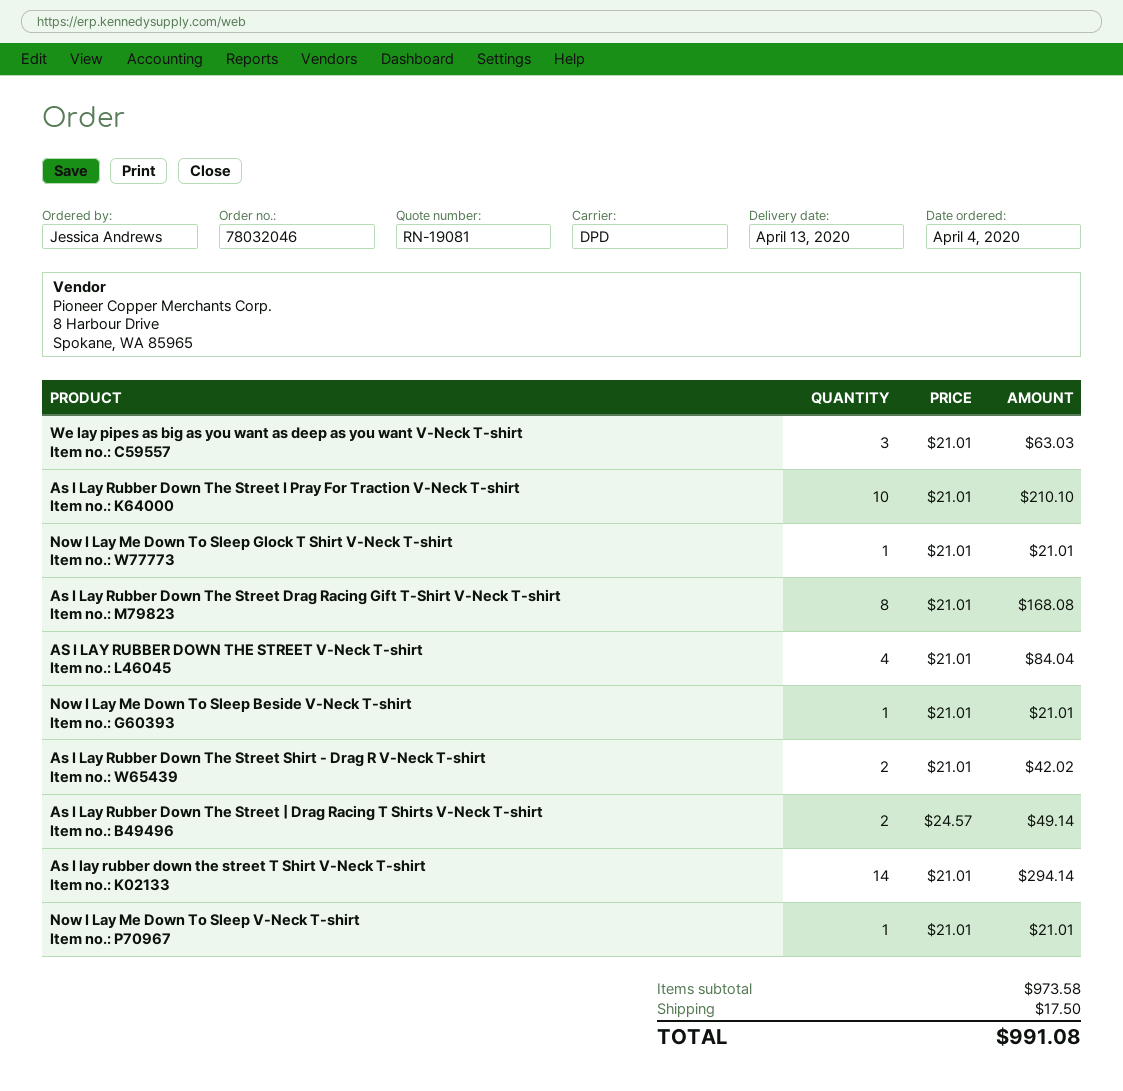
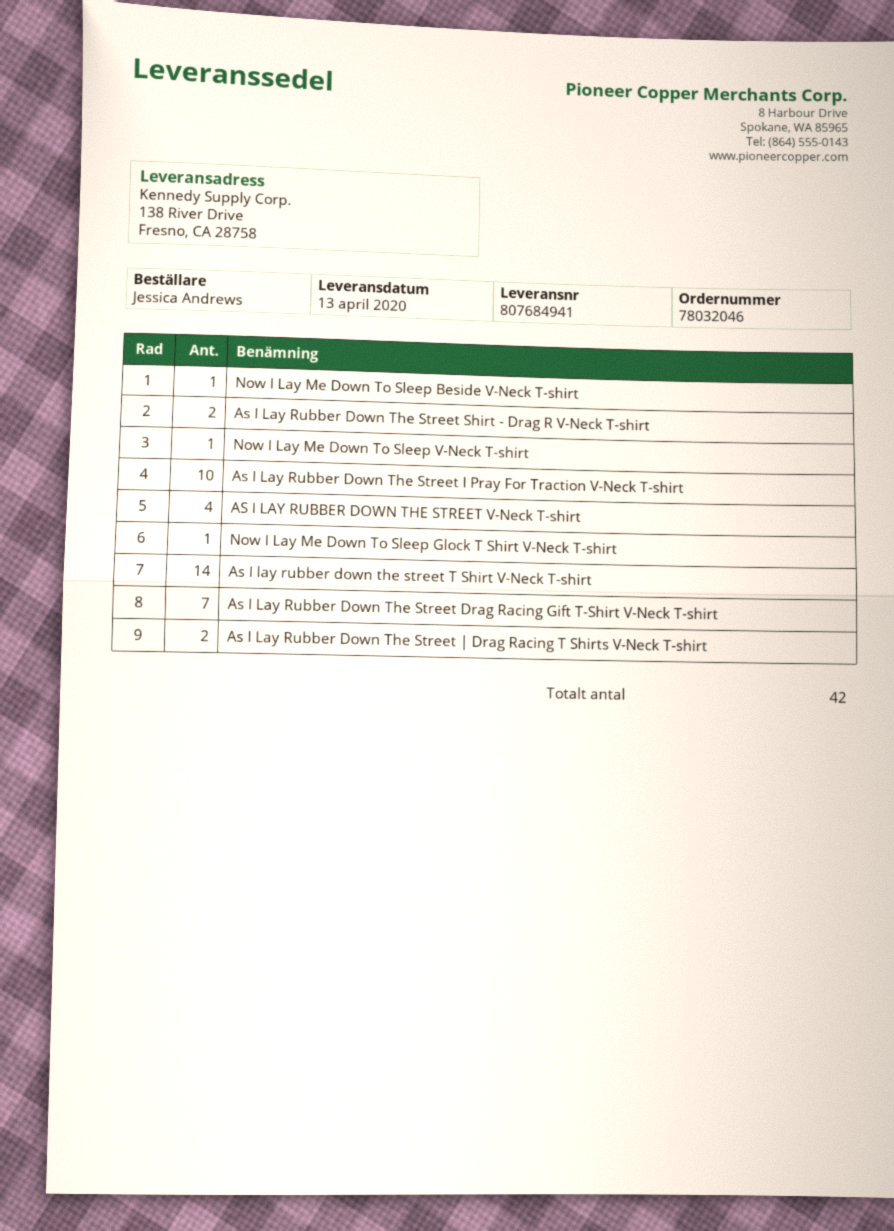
We lay pipes as big as you want as deep as you want V-Neck T-shirt: 3 -> none
As I Lay Rubber Down The Street Drag Racing Gift T-Shirt V-Neck T-shirt: 8 -> 7

